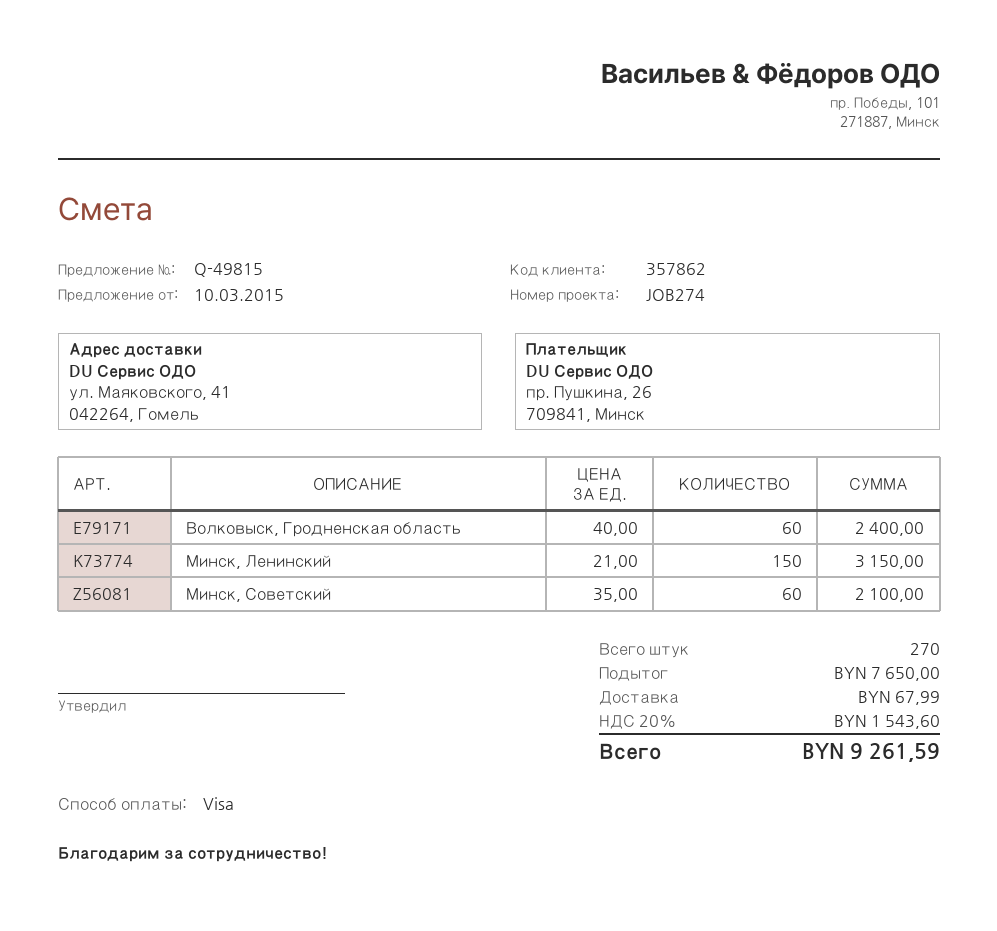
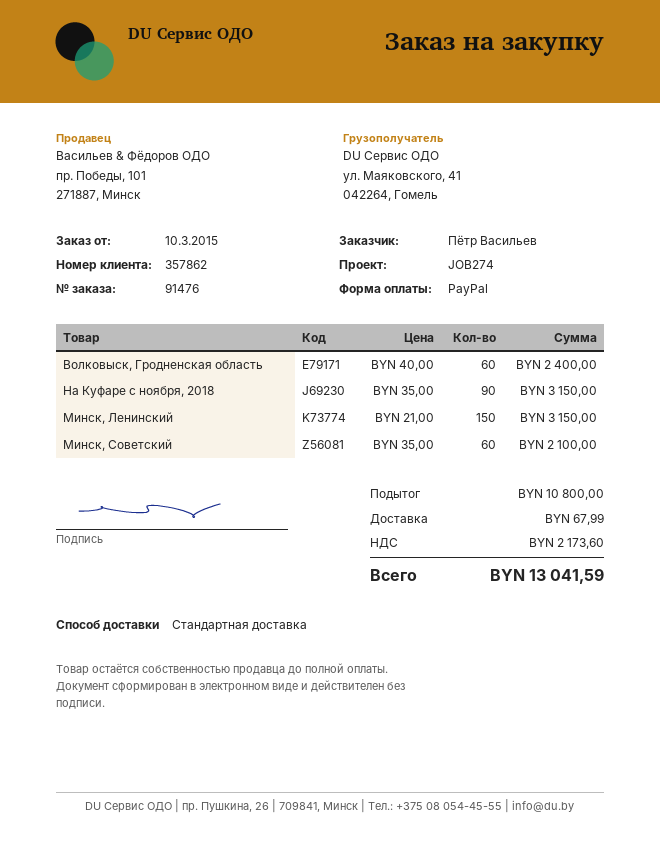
payment method: Visa -> PayPal
На Куфаре с ноября, 2018: none -> 90 x 35.00 = 3150.00
subtotal: 7650.00 -> 10800.00
tax: 1543.60 -> 2173.60
total: 9261.59 -> 13041.59

